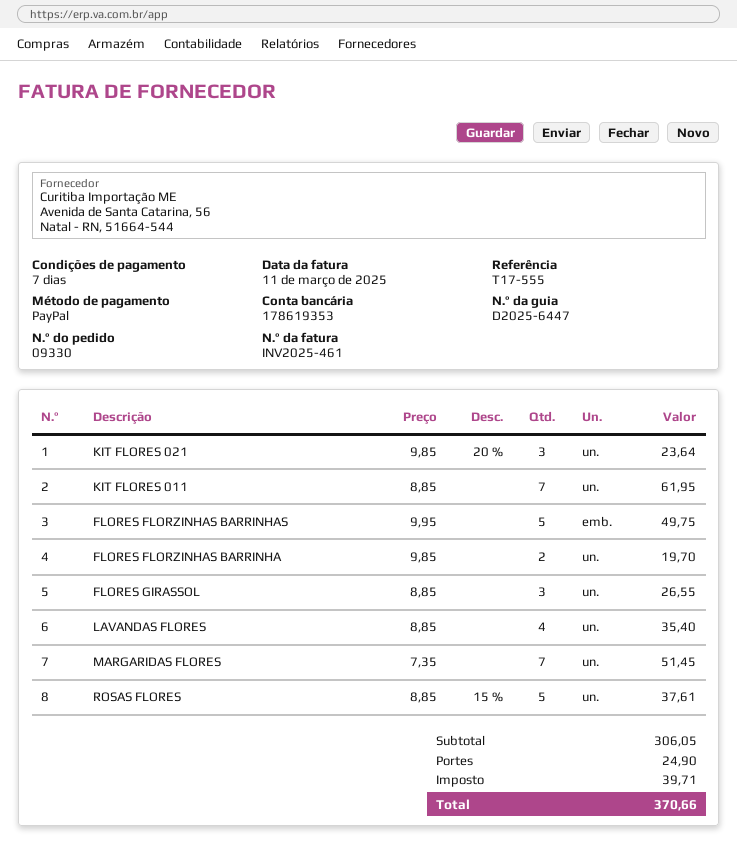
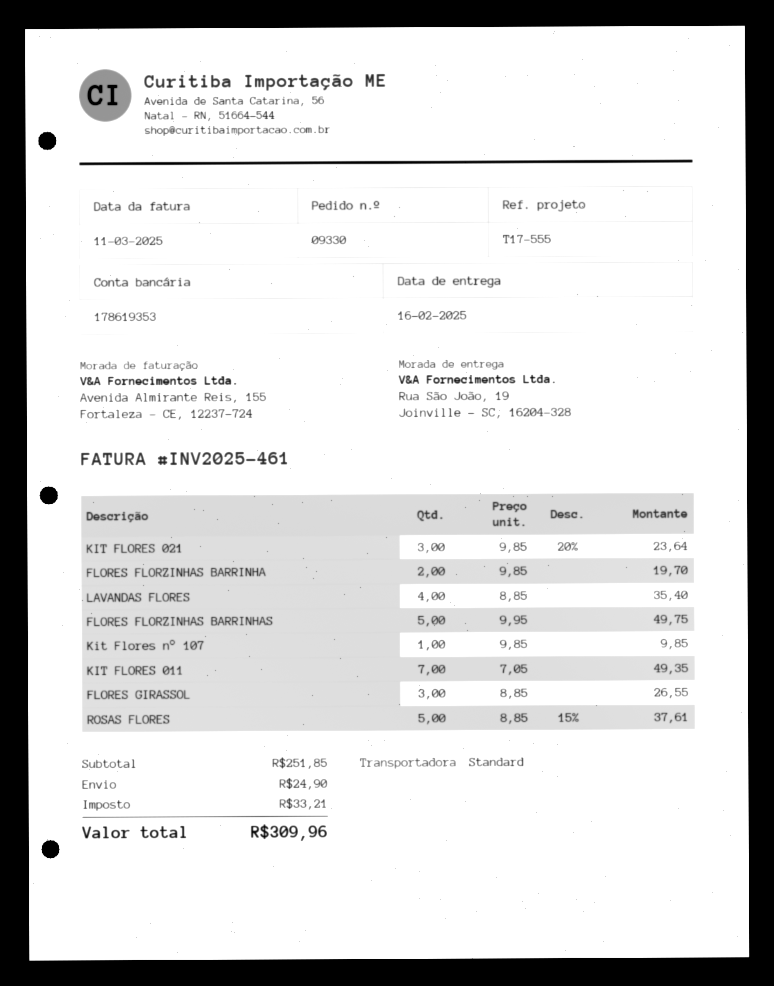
KIT FLORES 011: 7 x 8.85 = 61.95 -> 7 x 7.05 = 49.35
MARGARIDAS FLORES: 7 x 7.35 = 51.45 -> none
Kit Flores n° 107: none -> 1 x 9.85 = 9.85
subtotal: 306.05 -> 251.85
tax: 39.71 -> 33.21
total: 370.66 -> 309.96

